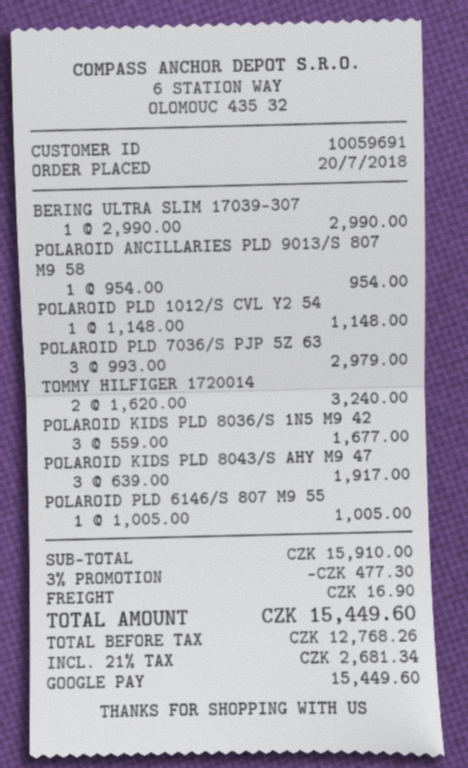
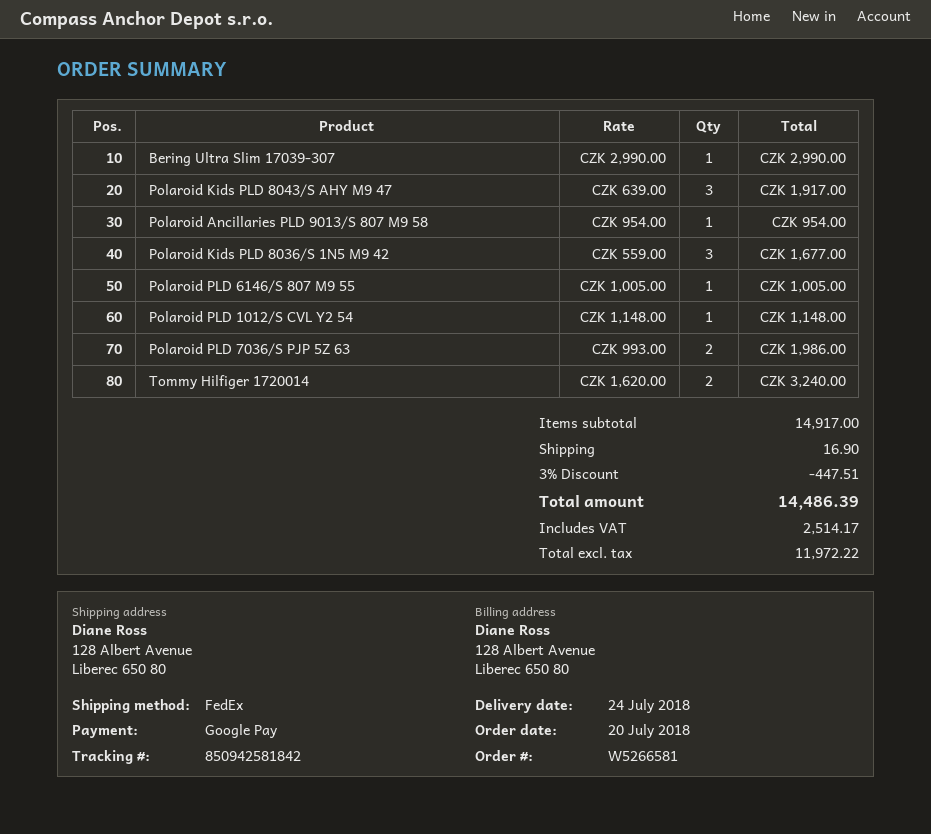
POLAROID PLD 7036/S PJP 5Z 63: 3 x 993.00 = 2979.00 -> 2 x 993.00 = 1986.00
subtotal: 15910.00 -> 14917.00
discount: 3% = 477.30 -> 3% = 447.51
net: 12768.26 -> 11972.22
tax: 2681.34 -> 2514.17
total: 15449.60 -> 14486.39

